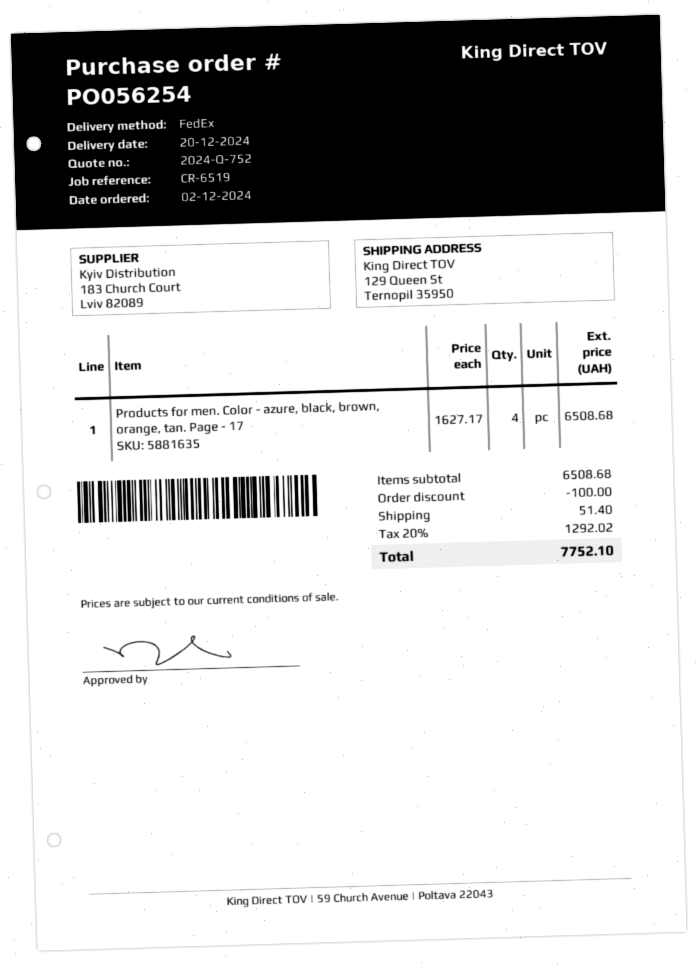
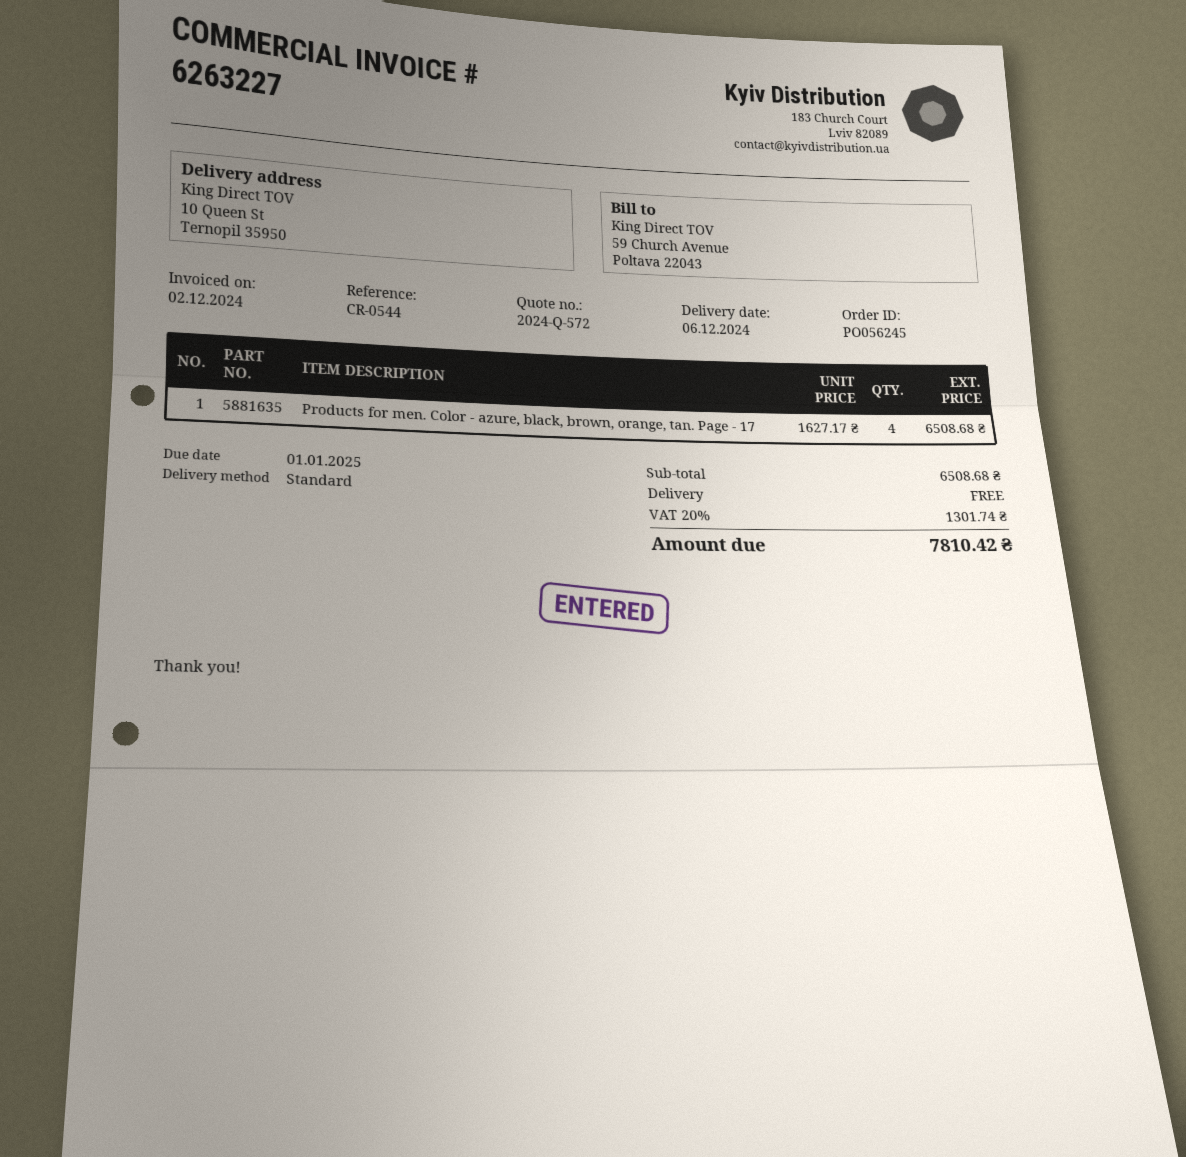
quote number: 2024-Q-752 -> 2024-Q-572
order number: PO056254 -> PO056245
delivery date: 2024-12-20 -> 2024-12-06
reference: CR-6519 -> CR-0544
shipping method: FedEx -> standard
ship to: 129 Queen St, Ternopil 35950 -> 10 Queen St, Ternopil 35950
discount: 100.00 -> none
shipping: 51.40 -> 0.00
tax: 20% = 1292.02 -> 20% = 1301.74
total: 7752.10 -> 7810.42

